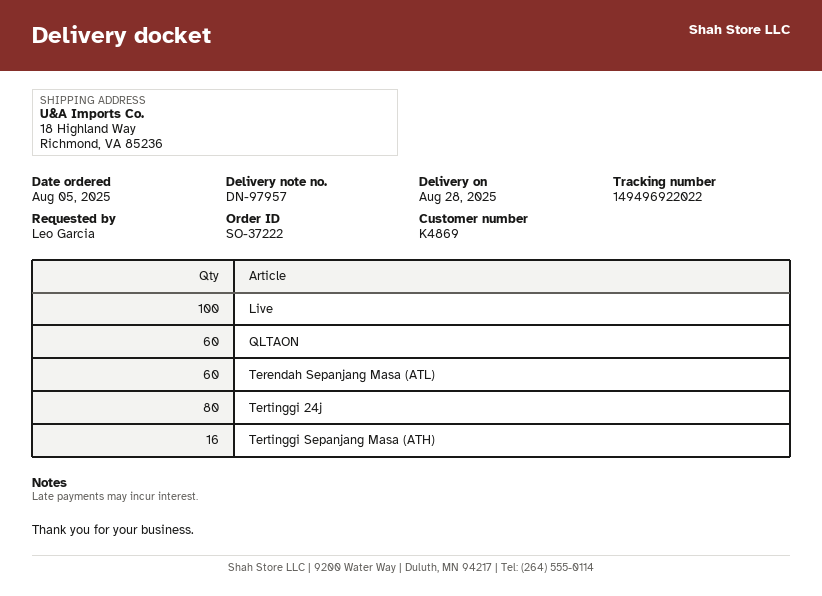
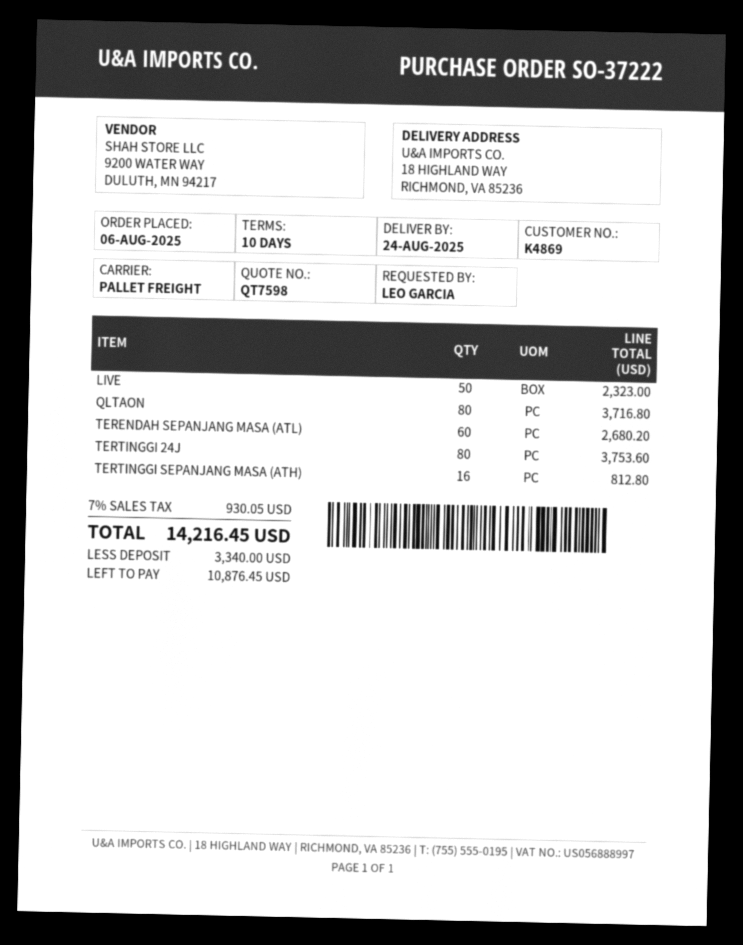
order date: 2025-08-05 -> 2025-08-06
delivery date: 2025-08-28 -> 2025-08-24
Live: 100 -> 50
QLTAON: 60 -> 80

